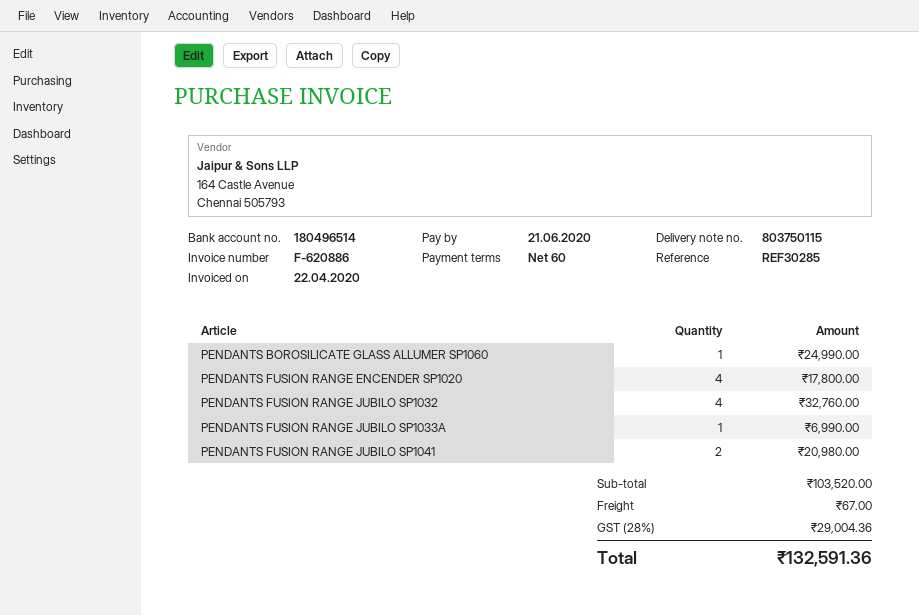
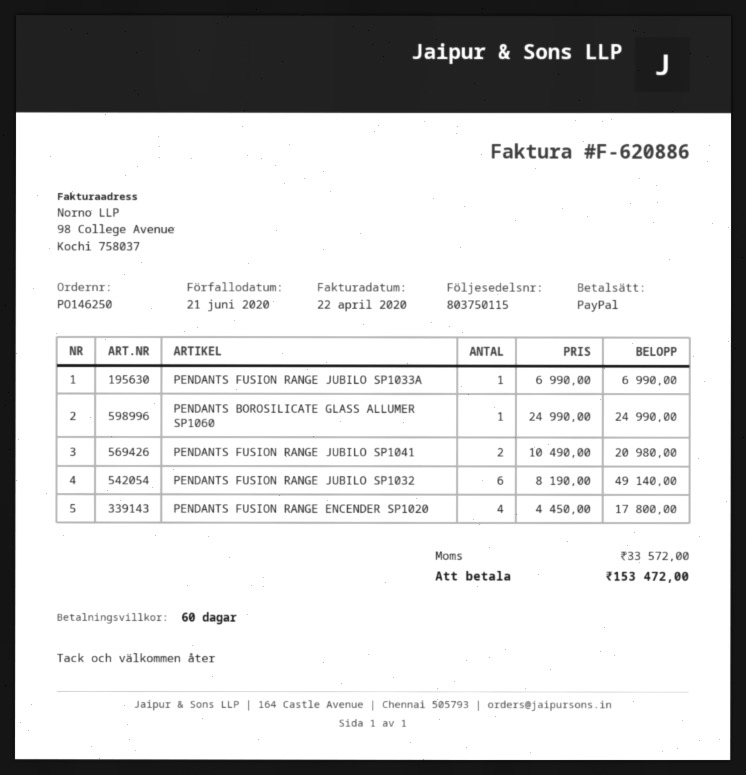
PENDANTS FUSION RANGE JUBILO SP1032: 4 for 32760.00 -> 6 for 49140.00
shipping: 67.00 -> none
tax: 29004.36 -> 33572.00
total: 132591.36 -> 153472.00

